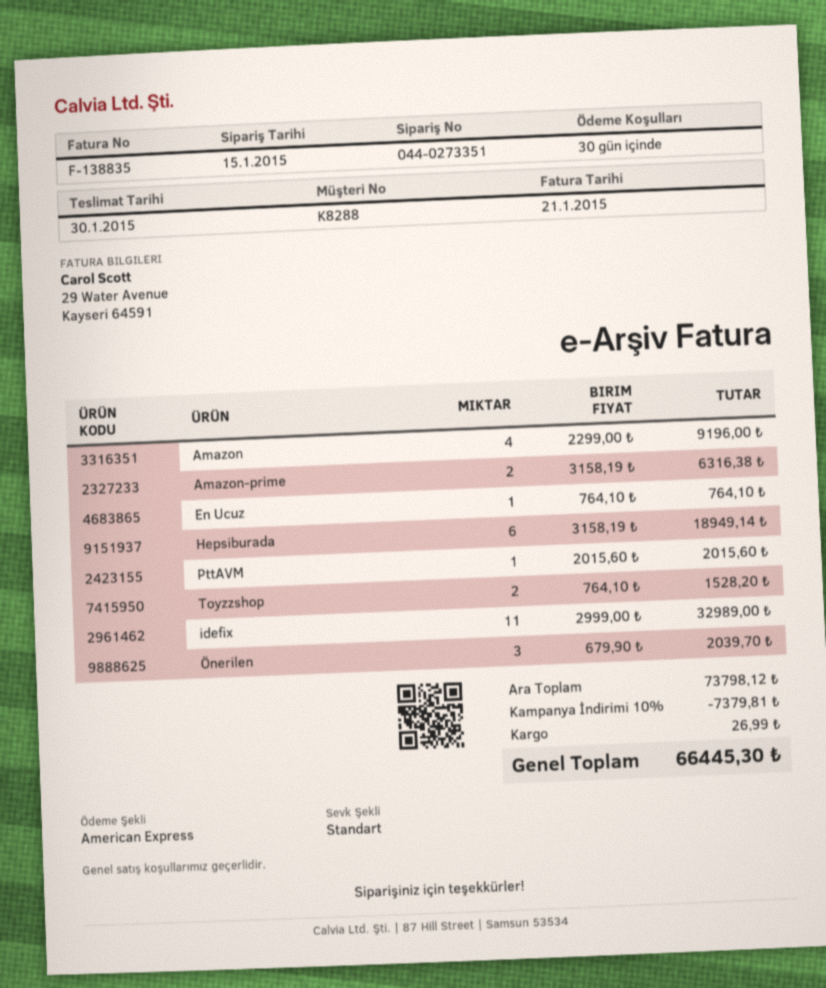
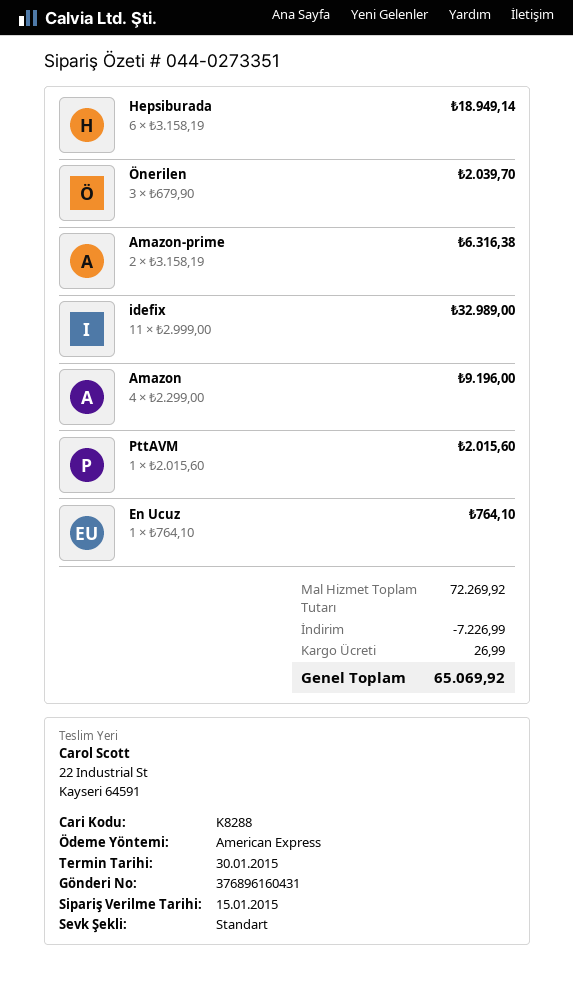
Toyzzshop: 2 x 764.10 = 1528.20 -> none
subtotal: 73798.12 -> 72269.92
discount: 7379.81 -> 7226.99
total: 66445.30 -> 65069.92

